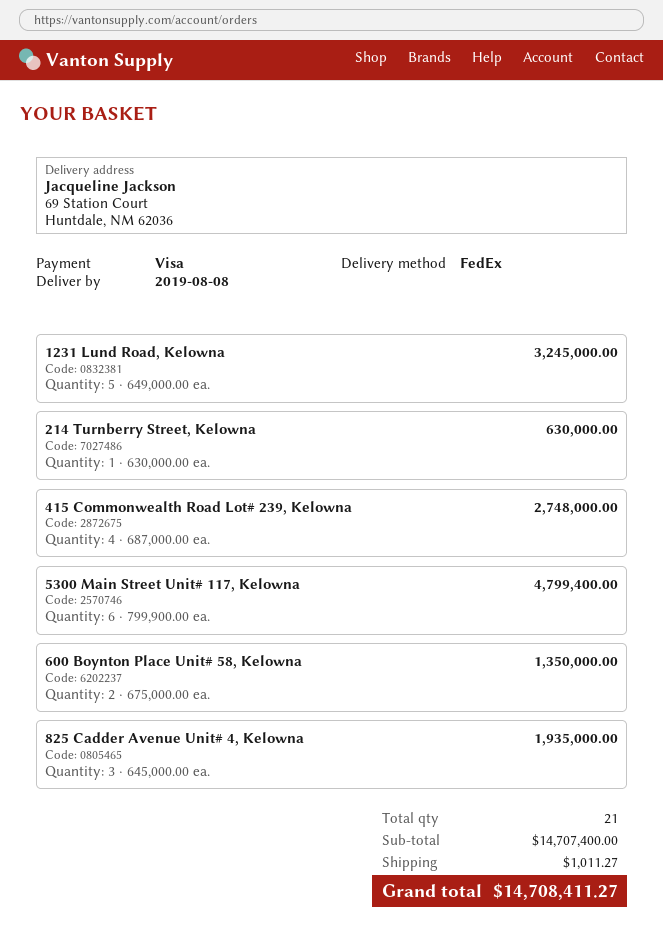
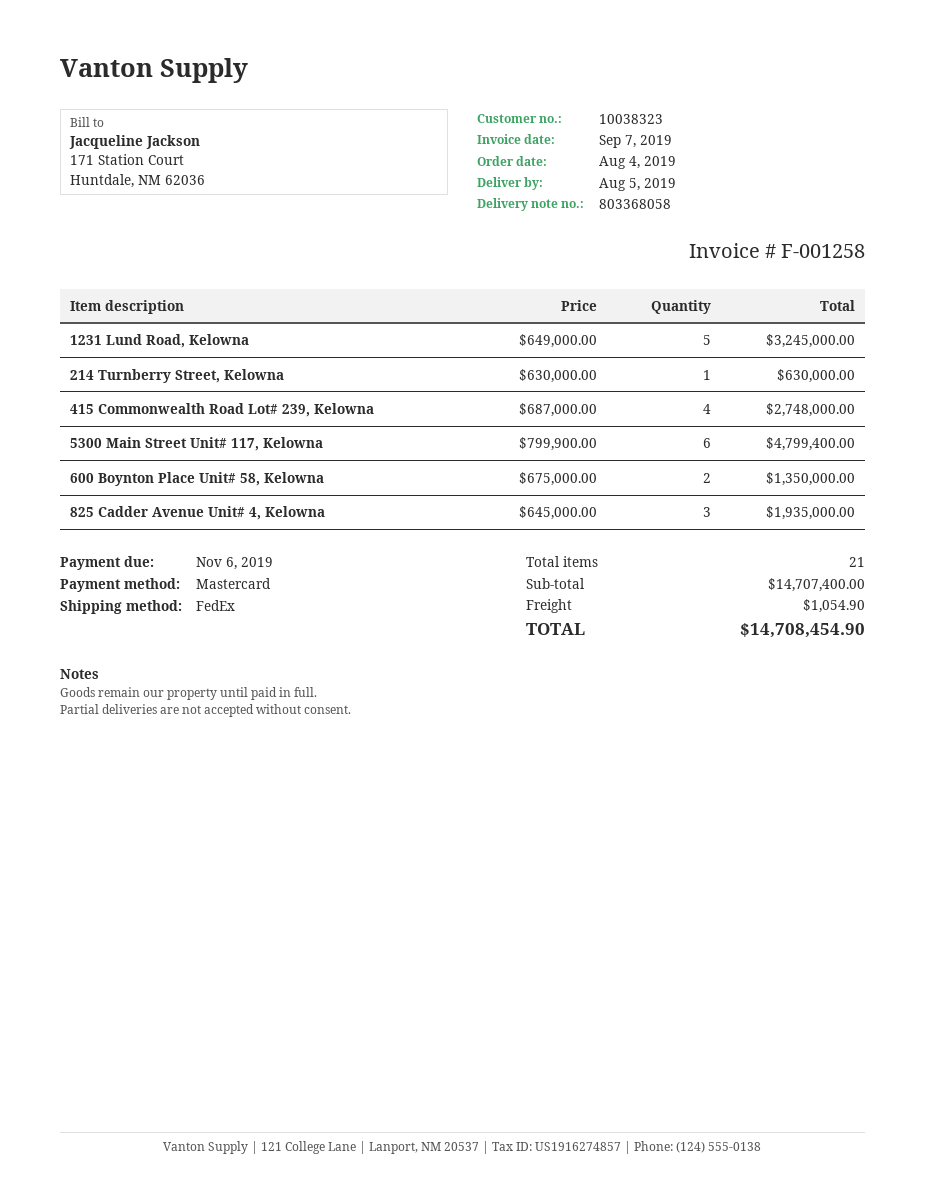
delivery date: 2019-08-08 -> 2019-08-05
payment method: Visa -> Mastercard
shipping: 1011.27 -> 1054.90
total: 14708411.27 -> 14708454.90

